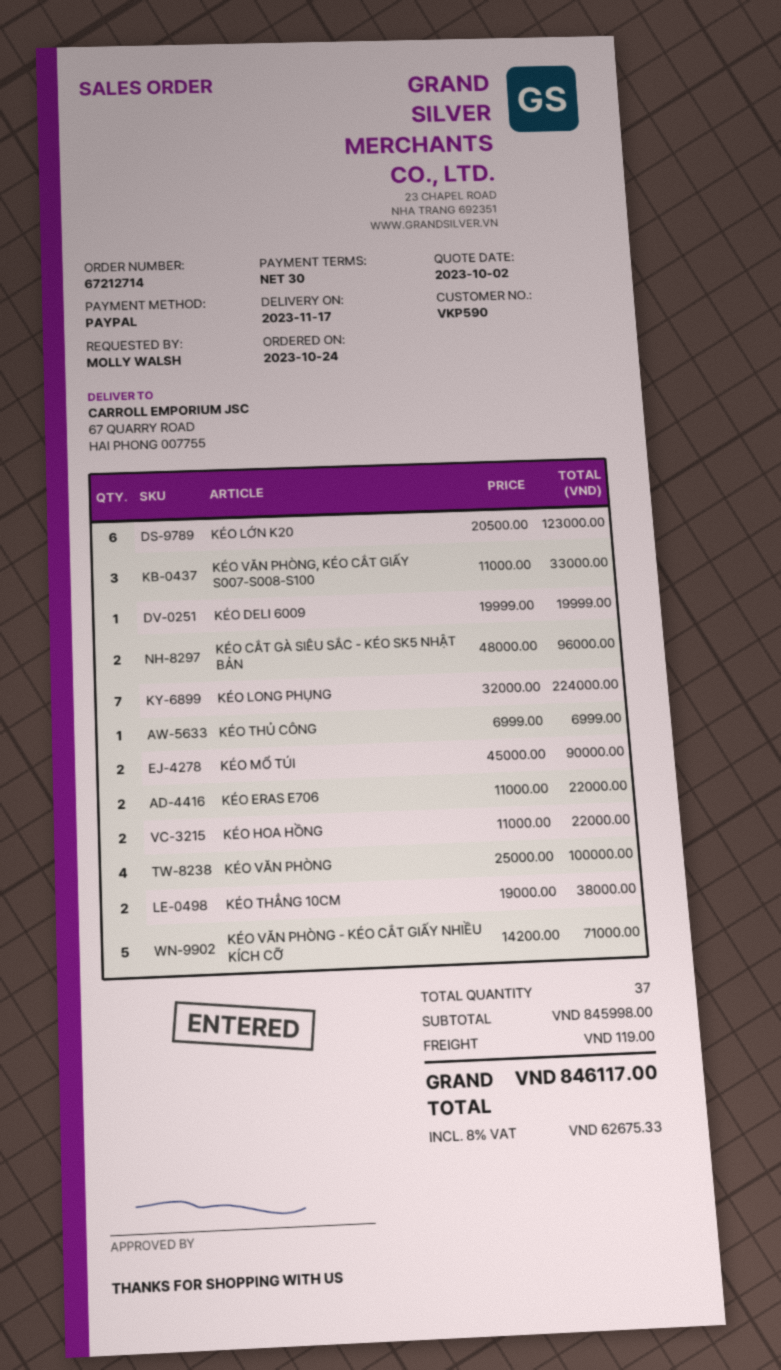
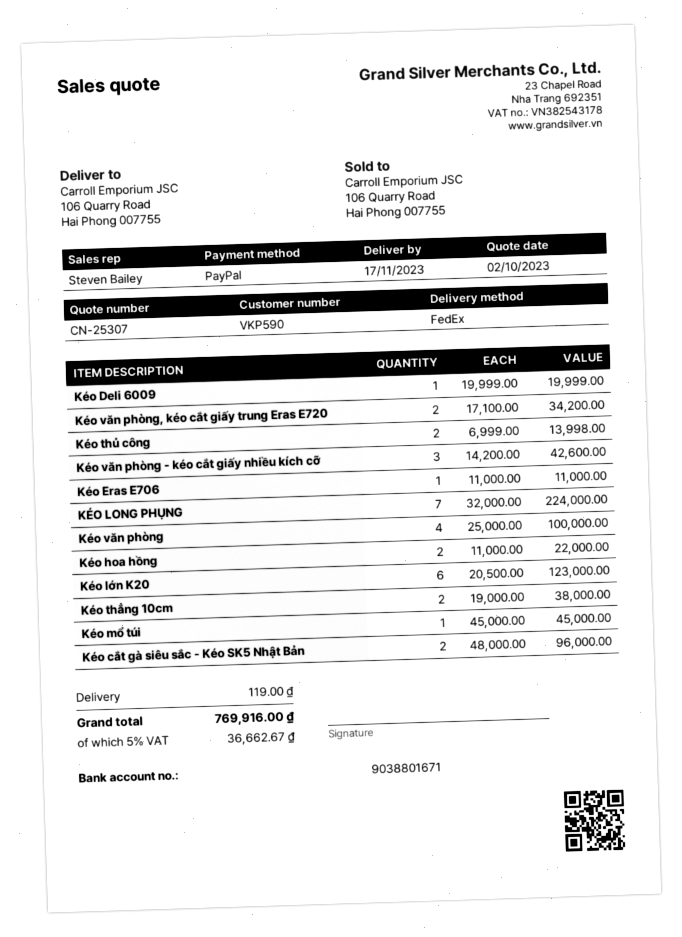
ship to: 67 QUARRY ROAD, HAI PHONG 007755 -> 106 Quarry Road, Hai Phong 007755
KÉO VĂN PHÒNG, KÉO CẮT GIẤY S007-S008-S100: 3 x 11000.00 = 33000.00 -> none
KÉO THỦ CÔNG: 1 x 6999.00 = 6999.00 -> 2 x 6999.00 = 13998.00
KÉO MỔ TÚI: 2 x 45000.00 = 90000.00 -> 1 x 45000.00 = 45000.00
KÉO ERAS E706: 2 x 11000.00 = 22000.00 -> 1 x 11000.00 = 11000.00
KÉO VĂN PHÒNG - KÉO CẮT GIẤY NHIỀU KÍCH CỠ: 5 x 14200.00 = 71000.00 -> 3 x 14200.00 = 42600.00
Kéo văn phòng, kéo cắt giấy trung Eras E720: none -> 2 x 17100.00 = 34200.00
tax: 8% = 62675.33 -> 5% = 36662.67
total: 846117.00 -> 769916.00

